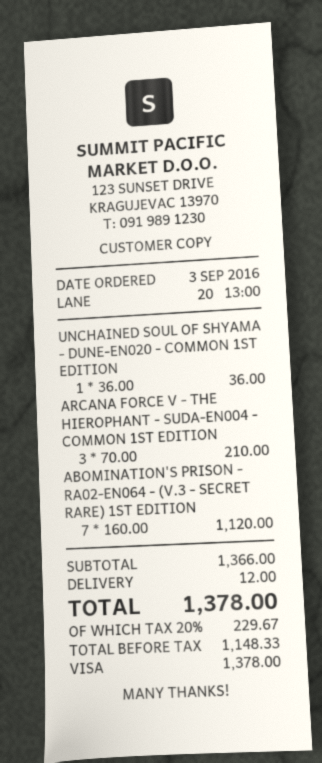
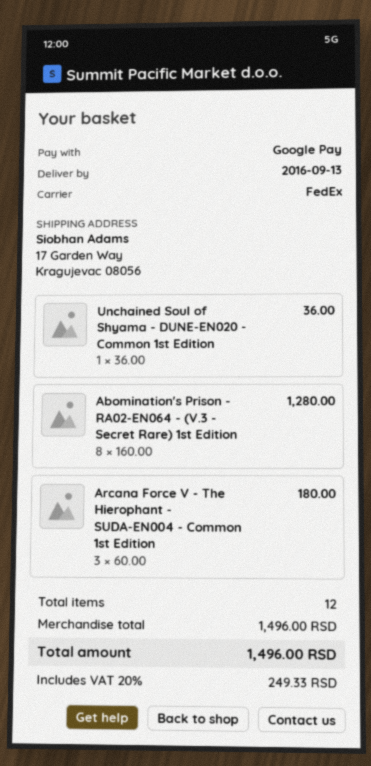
payment method: Visa -> Google Pay
ARCANA FORCE V - THE HIEROPHANT - SUDA-EN004 - COMMON 1ST EDITION: 3 x 70.00 = 210.00 -> 3 x 60.00 = 180.00
ABOMINATION'S PRISON - RA02-EN064 - (V.3 - SECRET RARE) 1ST EDITION: 7 x 160.00 = 1120.00 -> 8 x 160.00 = 1280.00
subtotal: 1366.00 -> 1496.00
shipping: 12.00 -> none
tax: 20% = 229.67 -> 20% = 249.33
total: 1378.00 -> 1496.00

